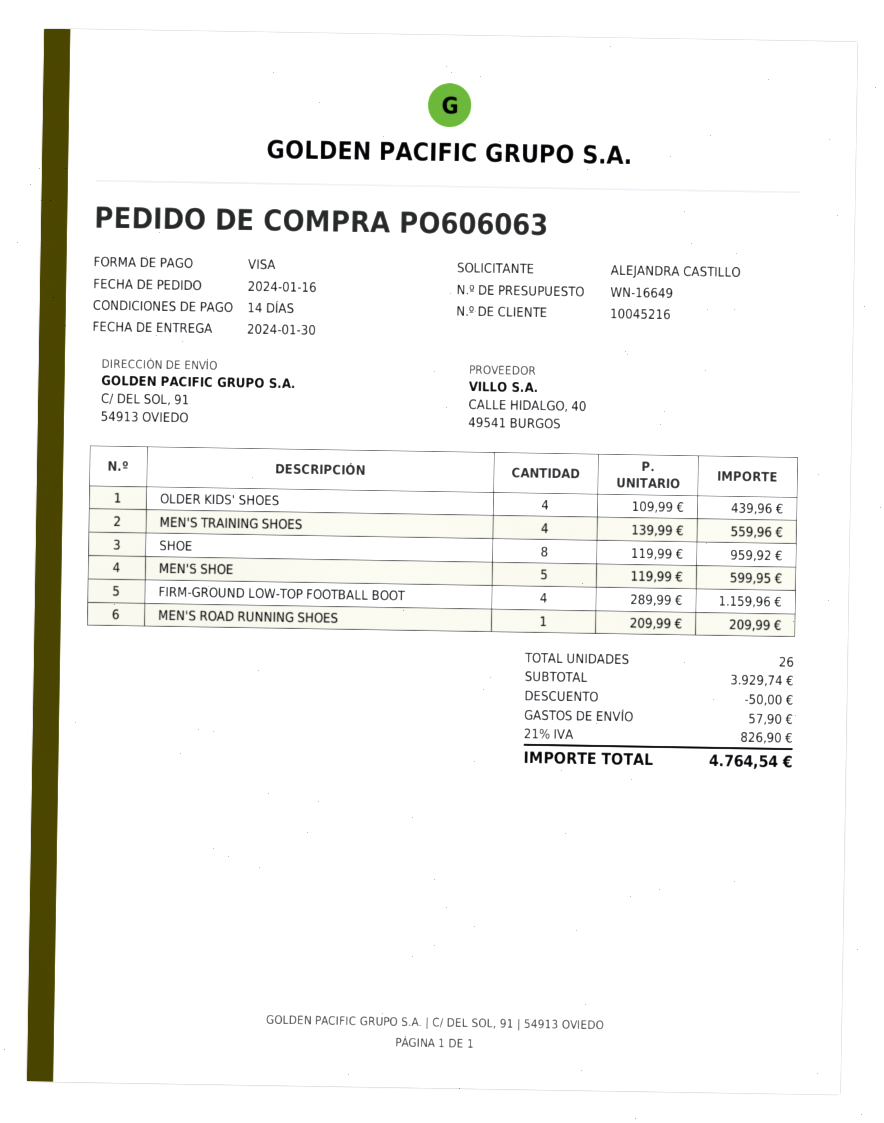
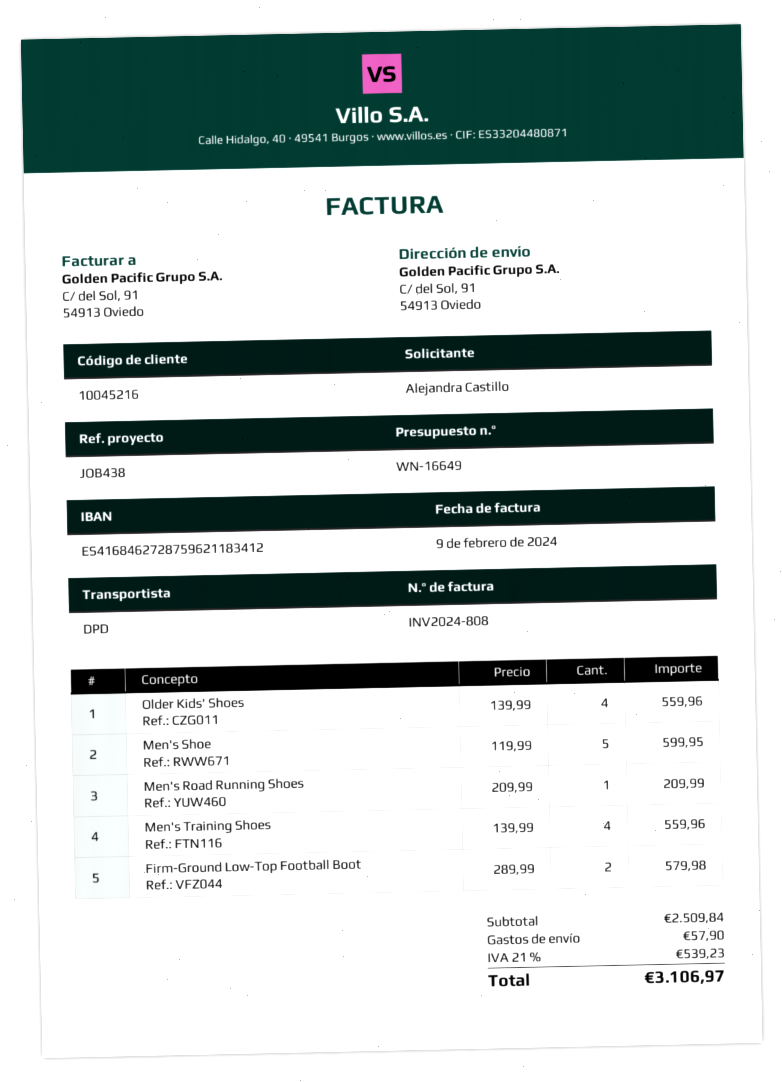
OLDER KIDS' SHOES: 4 x 109.99 = 439.96 -> 4 x 139.99 = 559.96
SHOE: 8 x 119.99 = 959.92 -> none
FIRM-GROUND LOW-TOP FOOTBALL BOOT: 4 x 289.99 = 1159.96 -> 2 x 289.99 = 579.98
subtotal: 3929.74 -> 2509.84
discount: 50.00 -> none
tax: 21% = 826.90 -> 21% = 539.23
total: 4764.54 -> 3106.97

